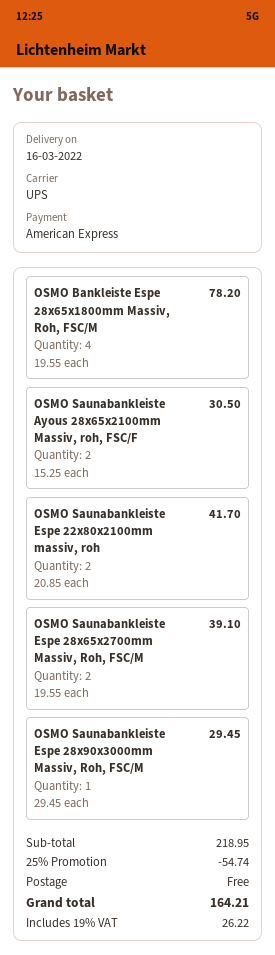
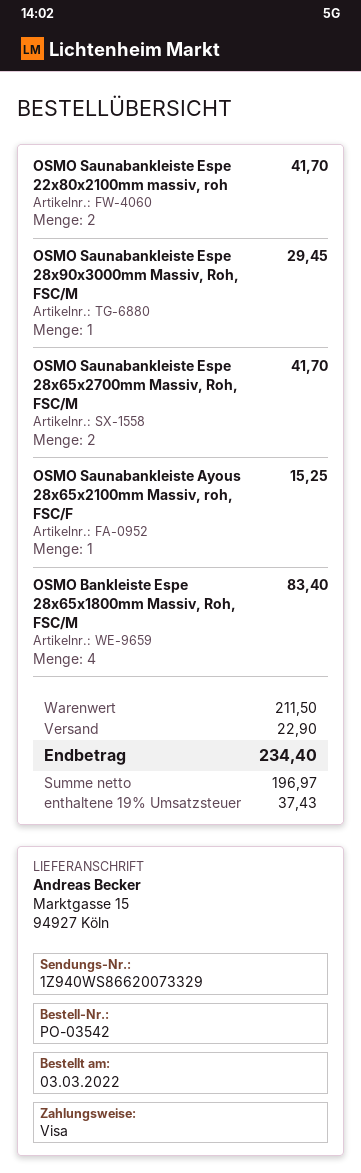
payment method: American Express -> Visa
OSMO Bankleiste Espe 28x65x1800mm Massiv, Roh, FSC/M: 4 for 78.20 -> 4 for 83.40
OSMO Saunabankleiste Ayous 28x65x2100mm Massiv, roh, FSC/F: 2 for 30.50 -> 1 for 15.25
OSMO Saunabankleiste Espe 28x65x2700mm Massiv, Roh, FSC/M: 2 for 39.10 -> 2 for 41.70
subtotal: 218.95 -> 211.50
discount: 25% = 54.74 -> none
shipping: 0.00 -> 22.90
tax: 19% = 26.22 -> 19% = 37.43
total: 164.21 -> 234.40

